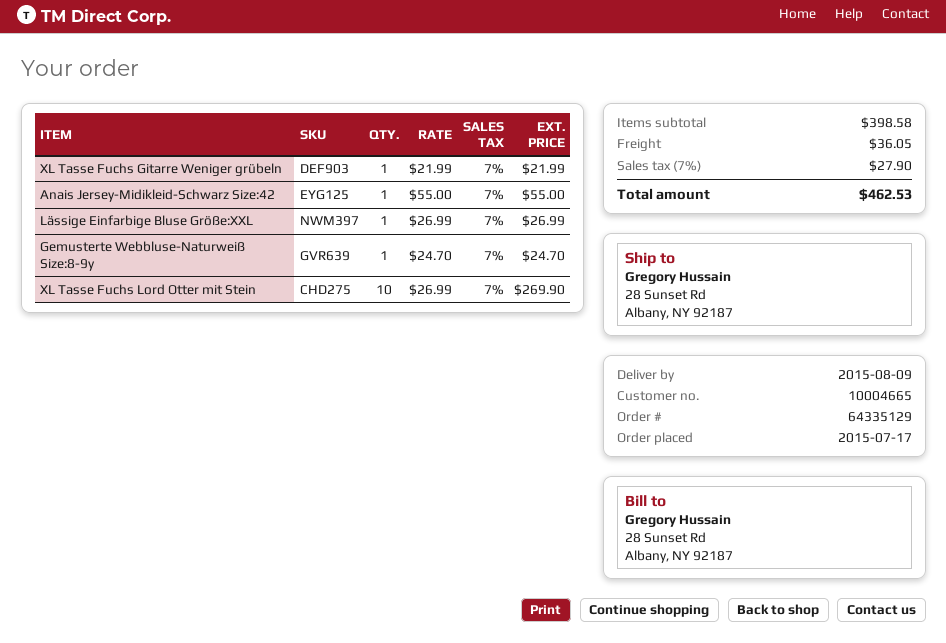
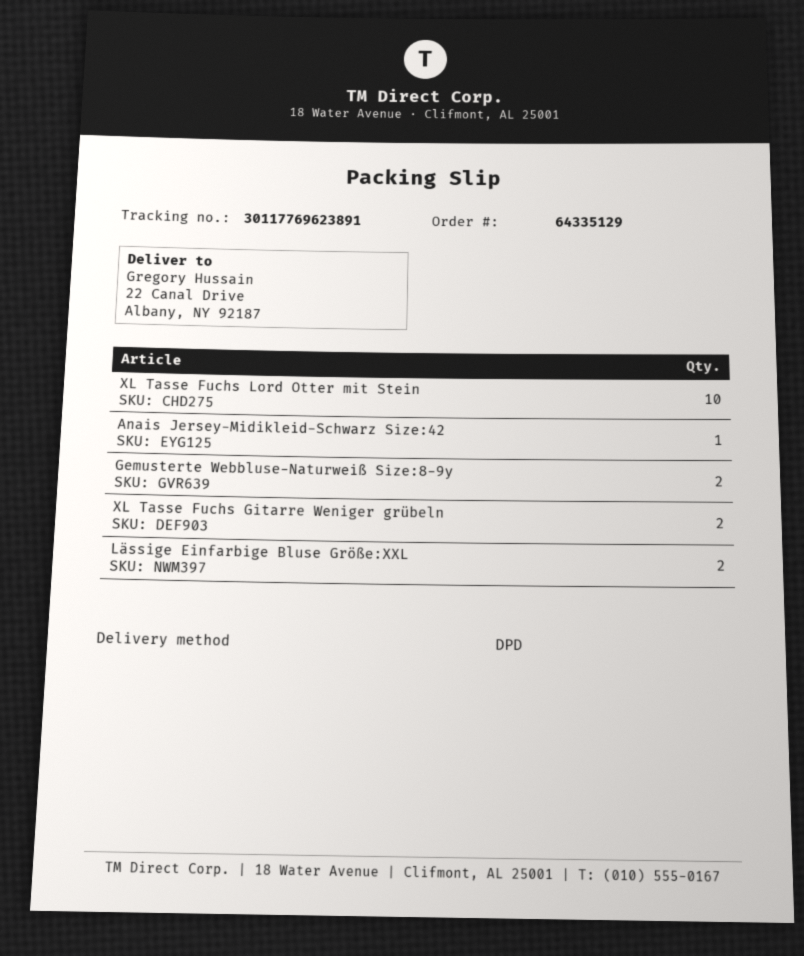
ship to: 28 Sunset Rd, Albany, NY 92187 -> 22 Canal Drive, Albany, NY 92187
XL Tasse Fuchs Gitarre Weniger grübeln: 1 -> 2
Lässige Einfarbige Bluse Größe:XXL: 1 -> 2
Gemusterte Webbluse-Naturweiß Size:8-9y: 1 -> 2

